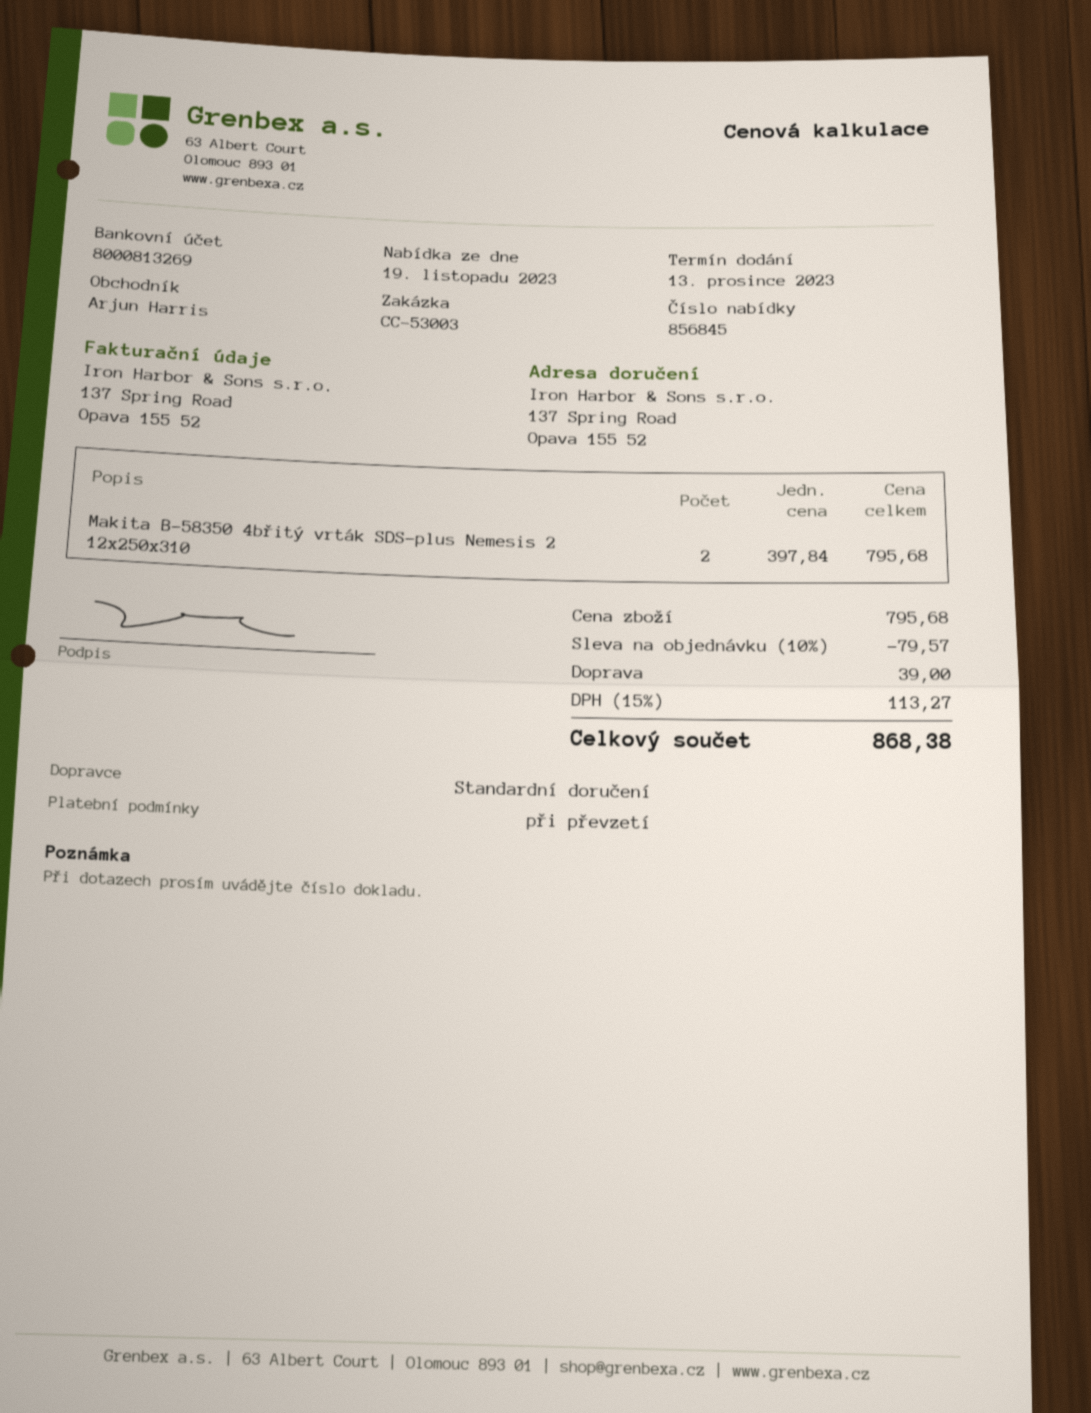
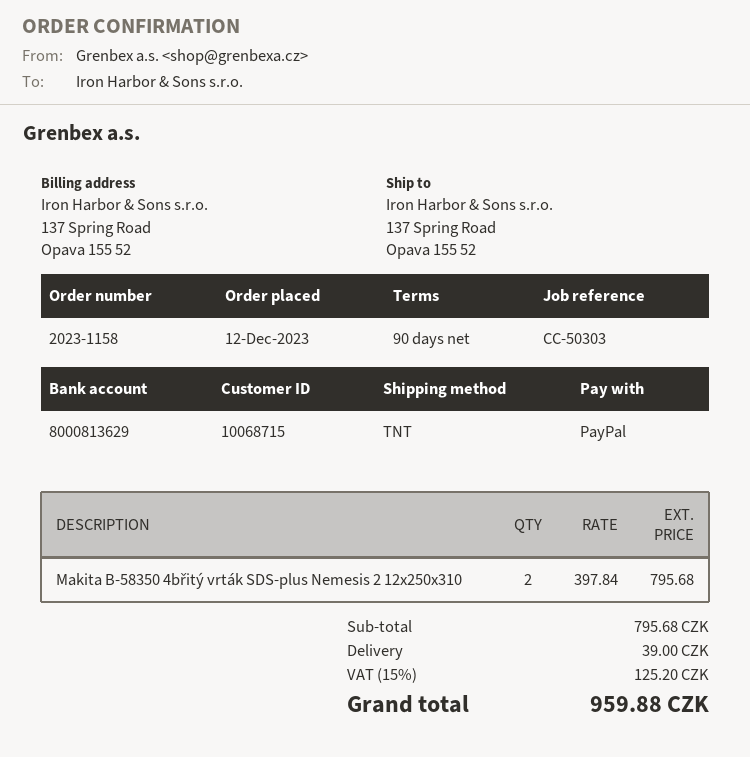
payment terms: on receipt -> 90 days
reference: CC-53003 -> CC-50303
bank account: 8000813269 -> 8000813629
shipping method: standard -> TNT
discount: 10% = 79.57 -> none
tax: 15% = 113.27 -> 15% = 125.20
total: 868.38 -> 959.88

